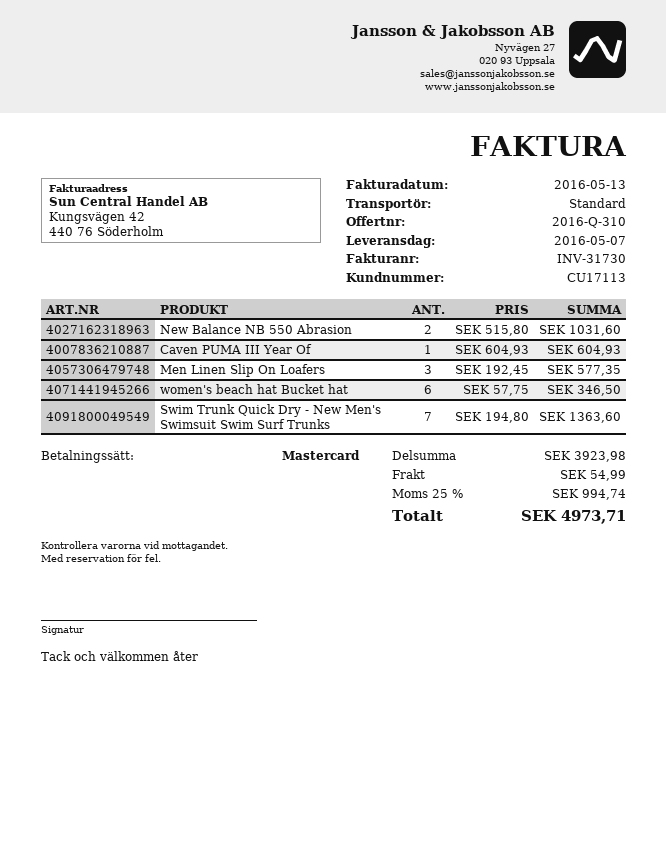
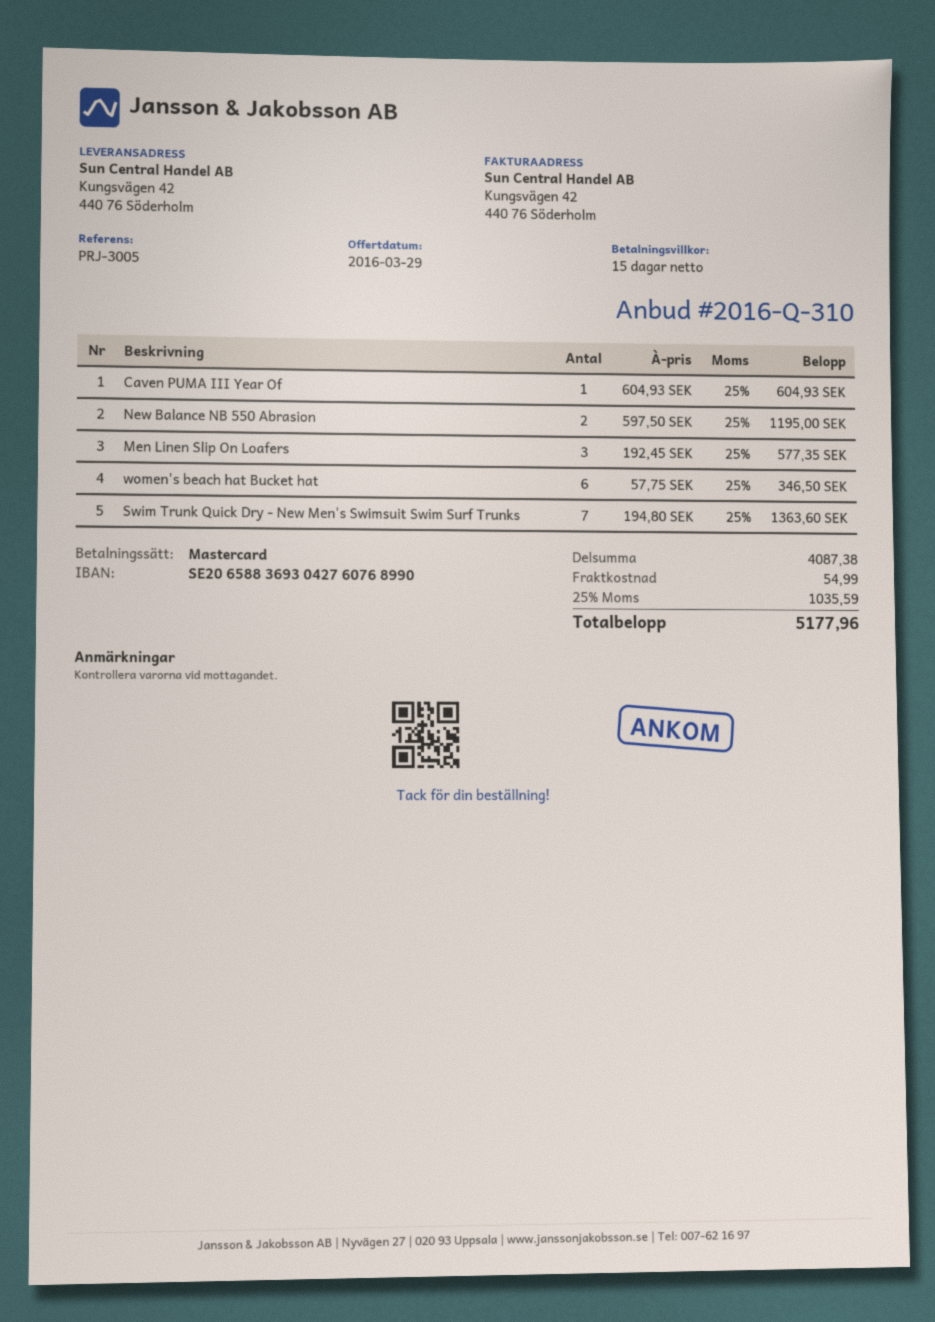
New Balance NB 550 Abrasion: 2 x 515.80 = 1031.60 -> 2 x 597.50 = 1195.00
subtotal: 3923.98 -> 4087.38
tax: 25% = 994.74 -> 25% = 1035.59
total: 4973.71 -> 5177.96

